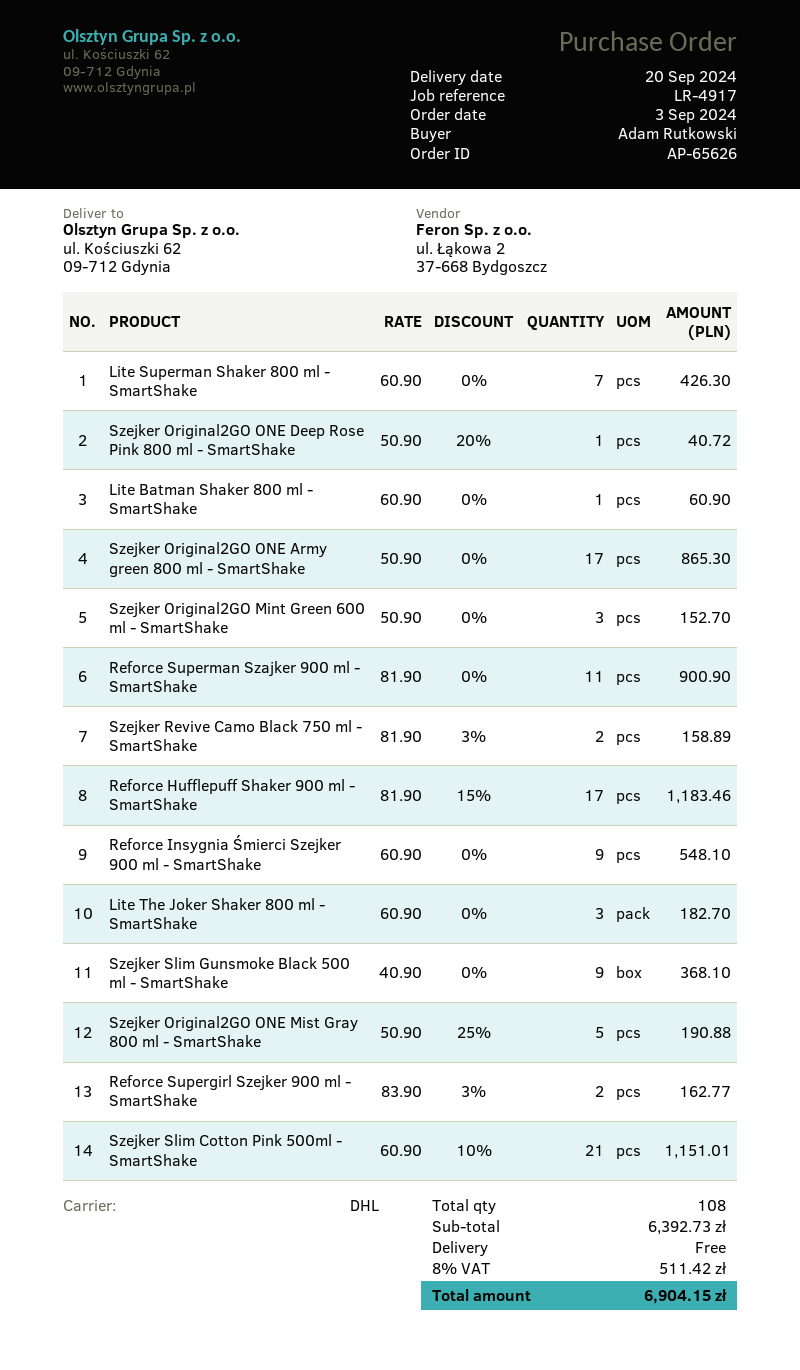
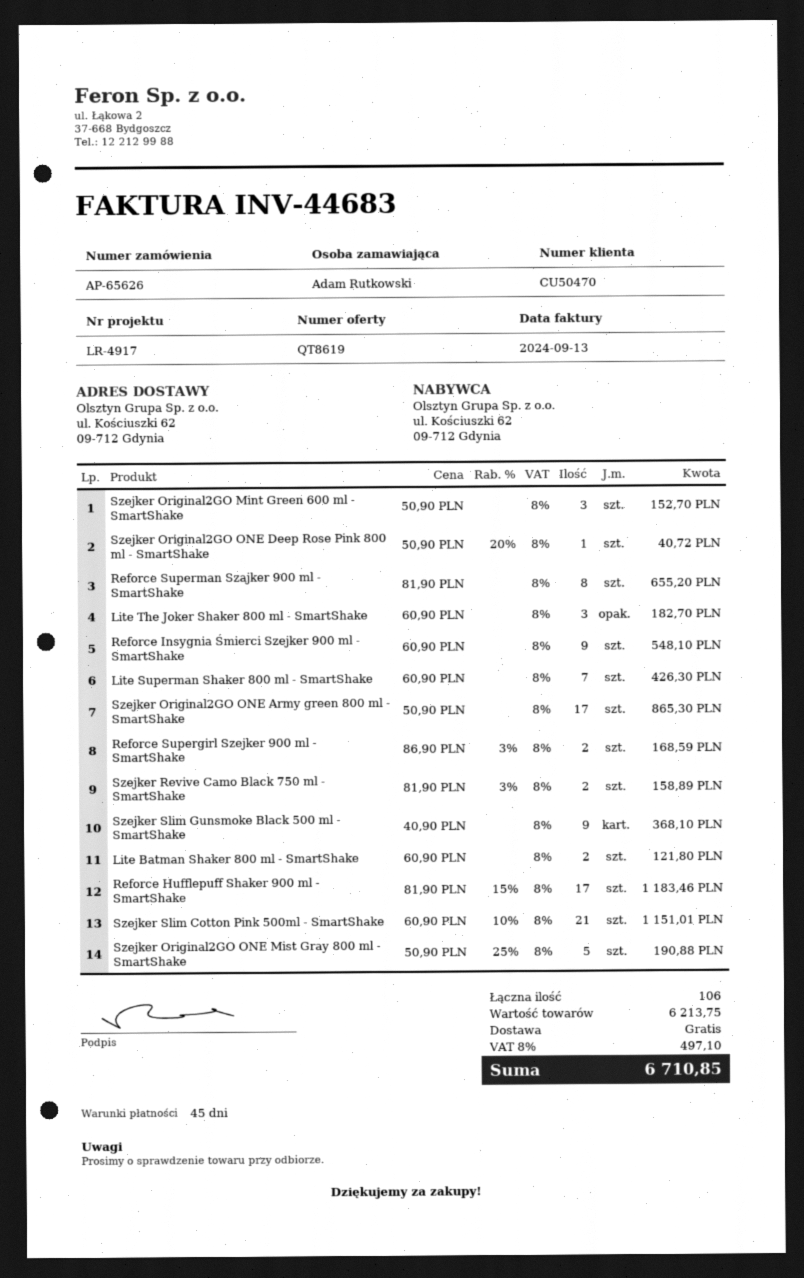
Lite Batman Shaker 800 ml - SmartShake: 1 x 60.90 = 60.90 -> 2 x 60.90 = 121.80
Reforce Superman Szajker 900 ml - SmartShake: 11 x 81.90 = 900.90 -> 8 x 81.90 = 655.20
Reforce Supergirl Szejker 900 ml - SmartShake: 2 x 83.90 - 3% = 162.77 -> 2 x 86.90 - 3% = 168.59
total quantity: 108 -> 106
subtotal: 6392.73 -> 6213.75
tax: 8% = 511.42 -> 8% = 497.10
total: 6904.15 -> 6710.85

